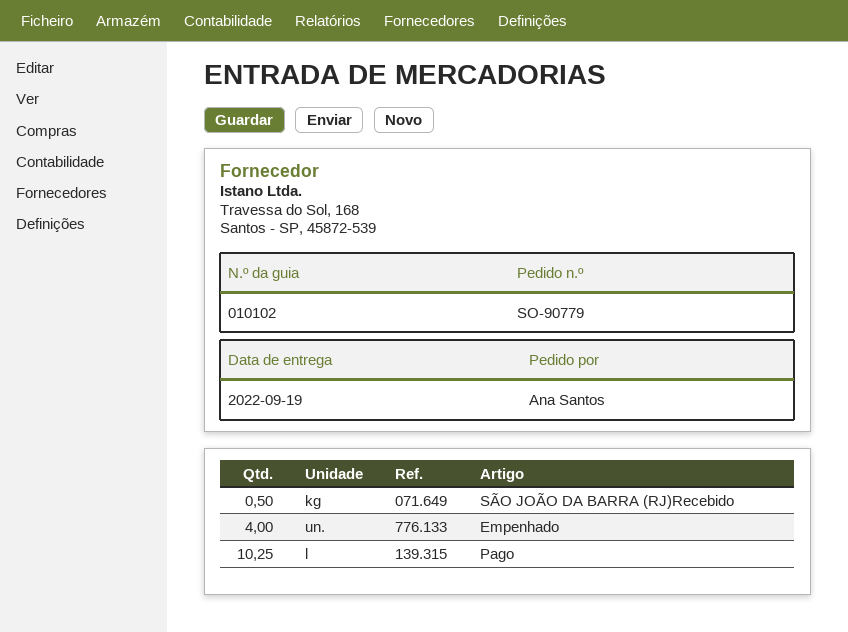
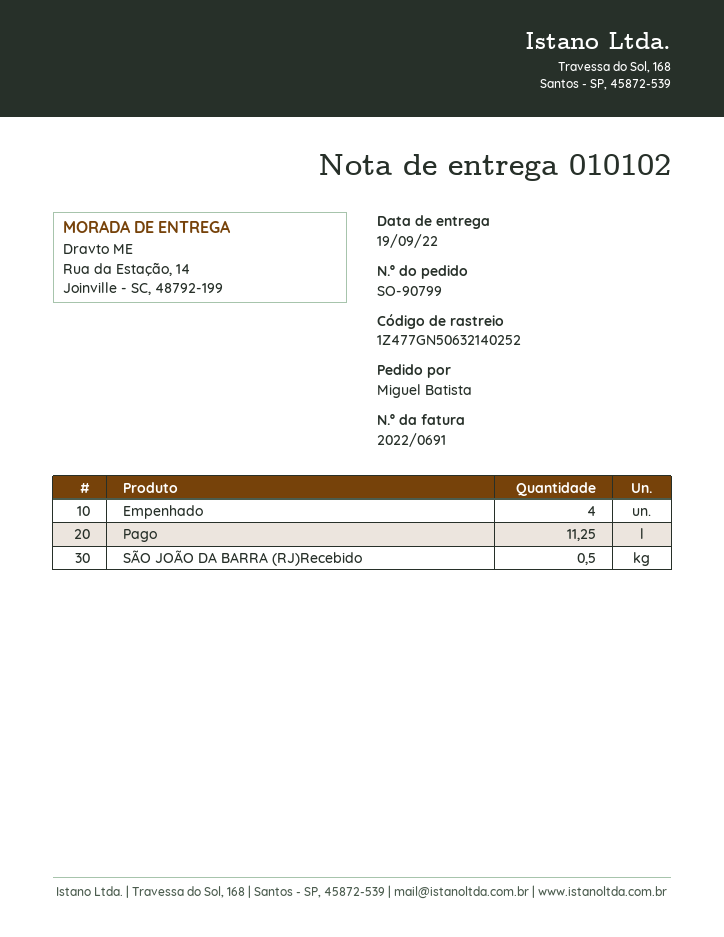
order number: SO-90779 -> SO-90799
ordered by: Ana Santos -> Miguel Batista
Pago: 10.25 -> 11.25

